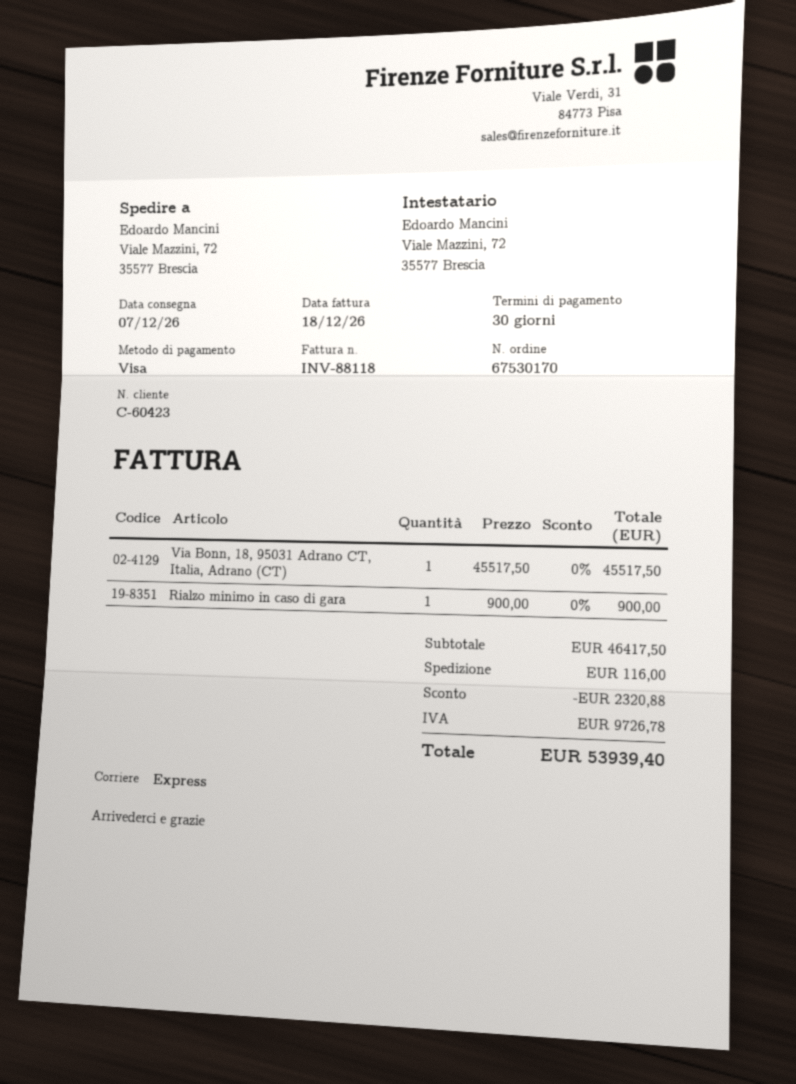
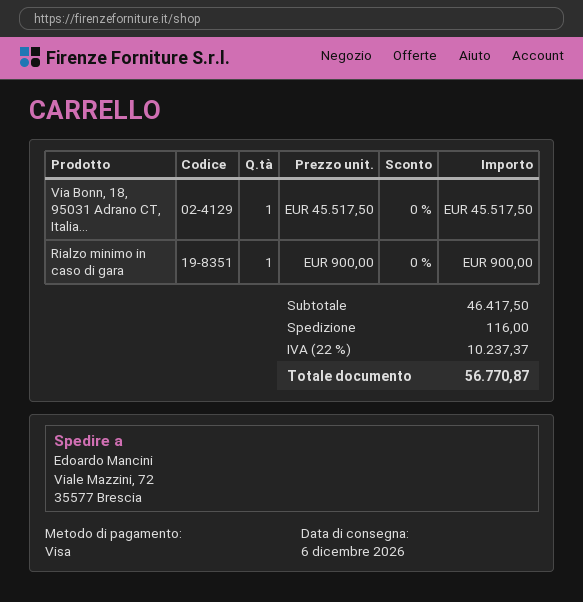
delivery date: 2026-12-07 -> 2026-12-06
discount: 2320.88 -> none
tax: 9726.78 -> 10237.37
total: 53939.40 -> 56770.87

